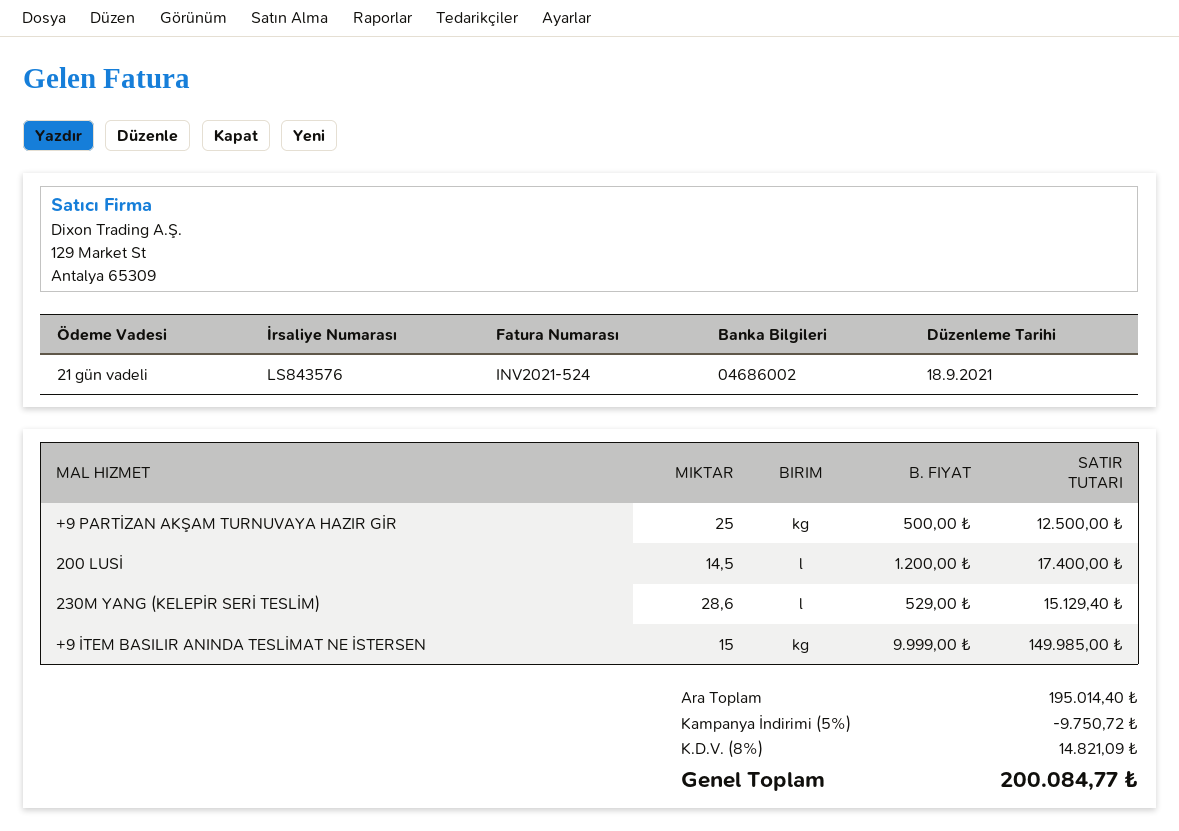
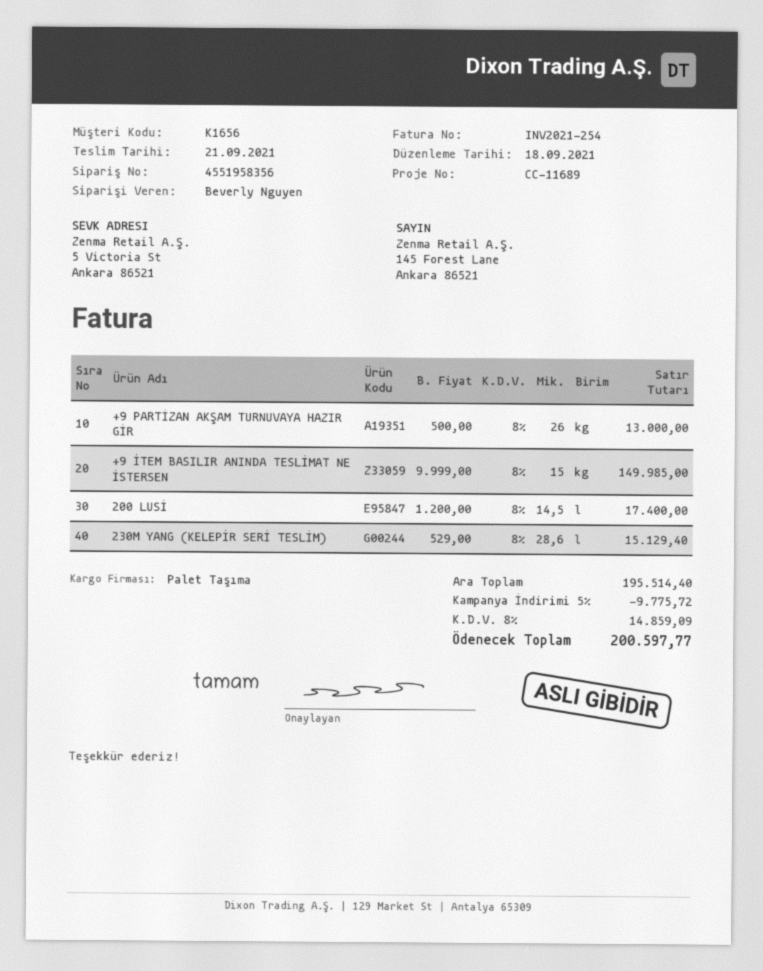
invoice number: INV2021-524 -> INV2021-254
+9 PARTİZAN AKŞAM TURNUVAYA HAZIR GİR: 25 x 500.00 = 12500.00 -> 26 x 500.00 = 13000.00
subtotal: 195014.40 -> 195514.40
discount: 5% = 9750.72 -> 5% = 9775.72
tax: 8% = 14821.09 -> 8% = 14859.09
total: 200084.77 -> 200597.77

